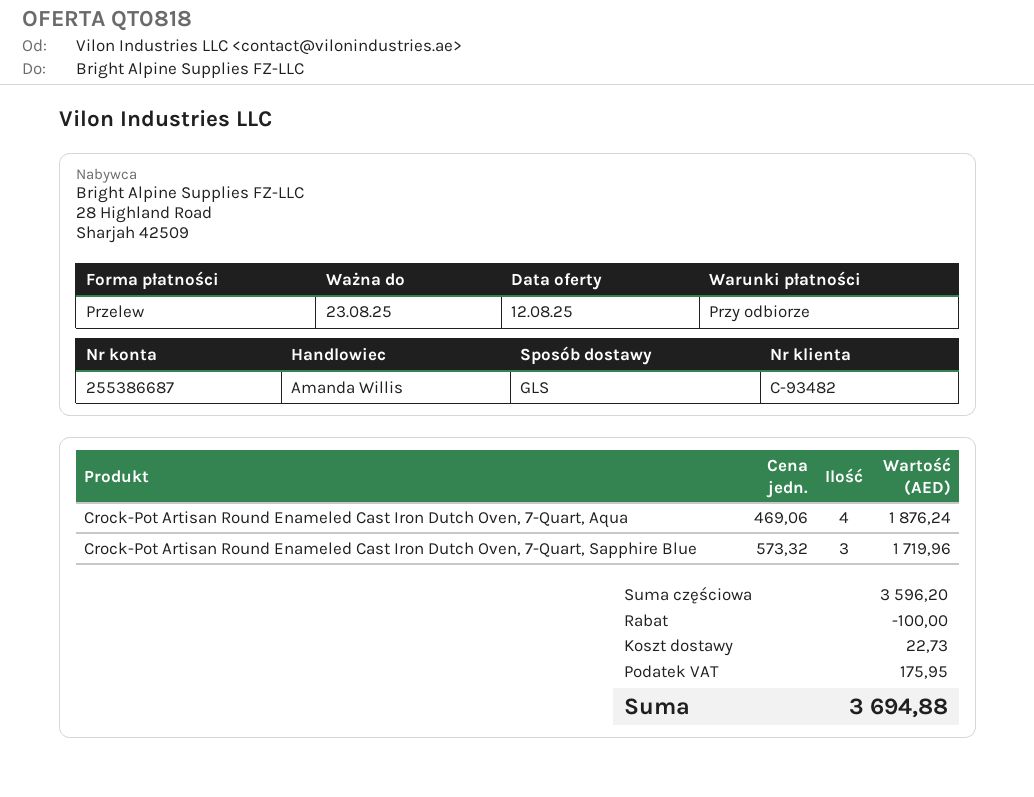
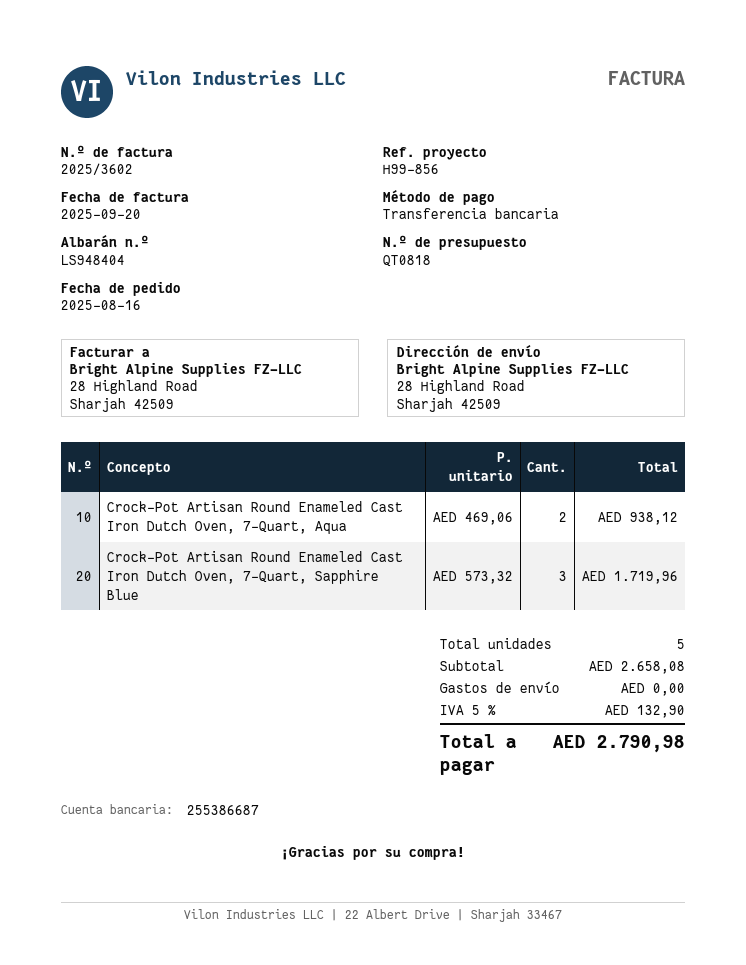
Crock-Pot Artisan Round Enameled Cast Iron Dutch Oven, 7-Quart, Aqua: 4 x 469.06 = 1876.24 -> 2 x 469.06 = 938.12
subtotal: 3596.20 -> 2658.08
discount: 100.00 -> none
shipping: 22.73 -> 0.00
tax: 175.95 -> 132.90
total: 3694.88 -> 2790.98

